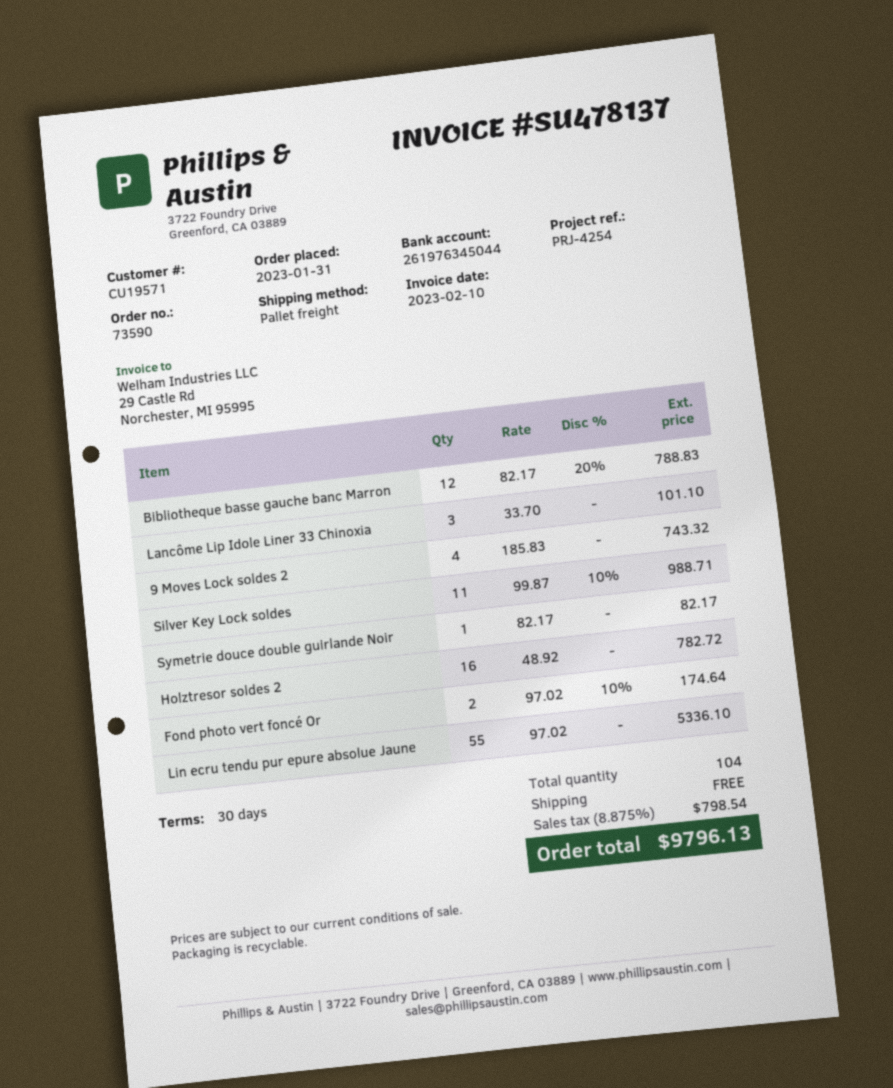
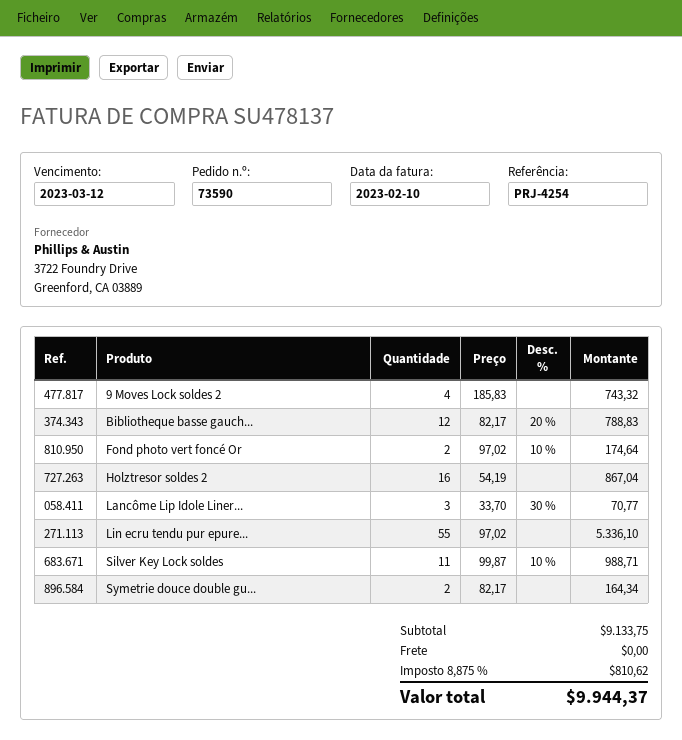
Lancôme Lip Idole Liner 33 Chinoxia: 3 x 33.70 = 101.10 -> 3 x 33.70 - 30% = 70.77
Symetrie douce double guirlande Noir: 1 x 82.17 = 82.17 -> 2 x 82.17 = 164.34
Holztresor soldes 2: 16 x 48.92 = 782.72 -> 16 x 54.19 = 867.04
tax: 8.875% = 798.54 -> 8.875% = 810.62
total: 9796.13 -> 9944.37

